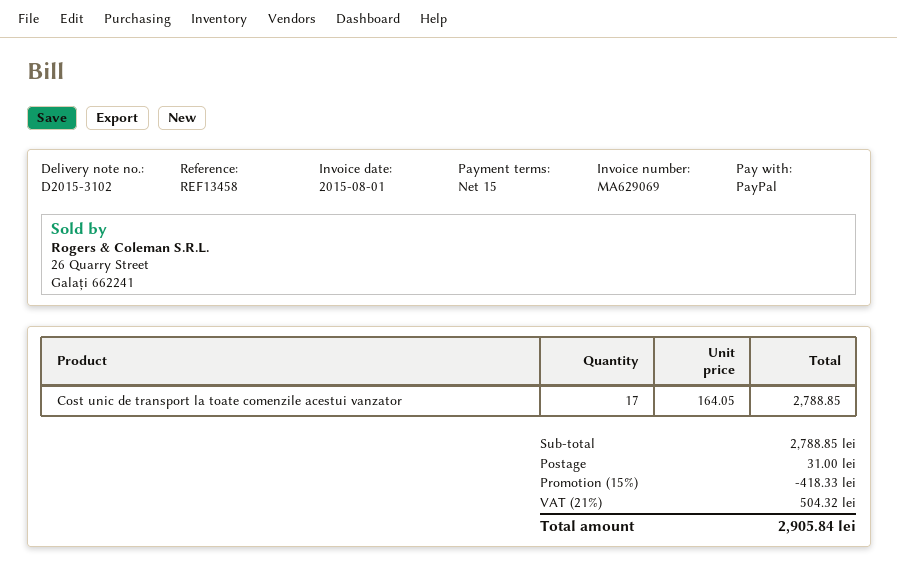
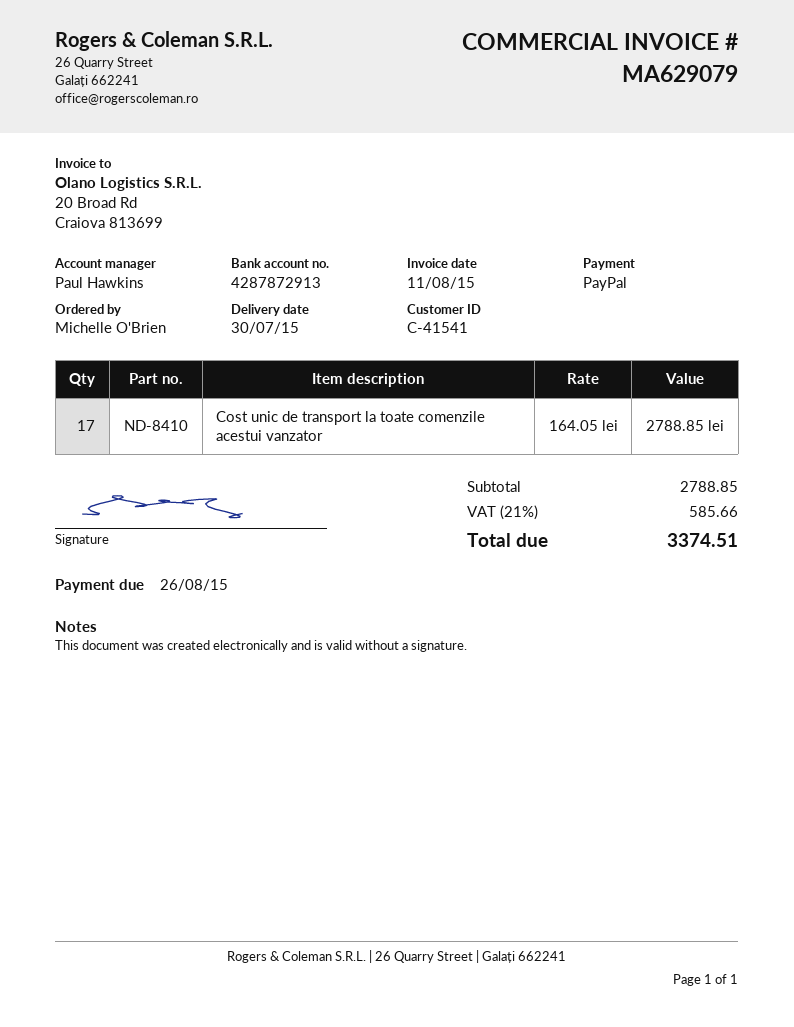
invoice number: MA629069 -> MA629079
invoice date: 2015-08-01 -> 2015-08-11
discount: 15% = 418.33 -> none
shipping: 31.00 -> none
tax: 21% = 504.32 -> 21% = 585.66
total: 2905.84 -> 3374.51

